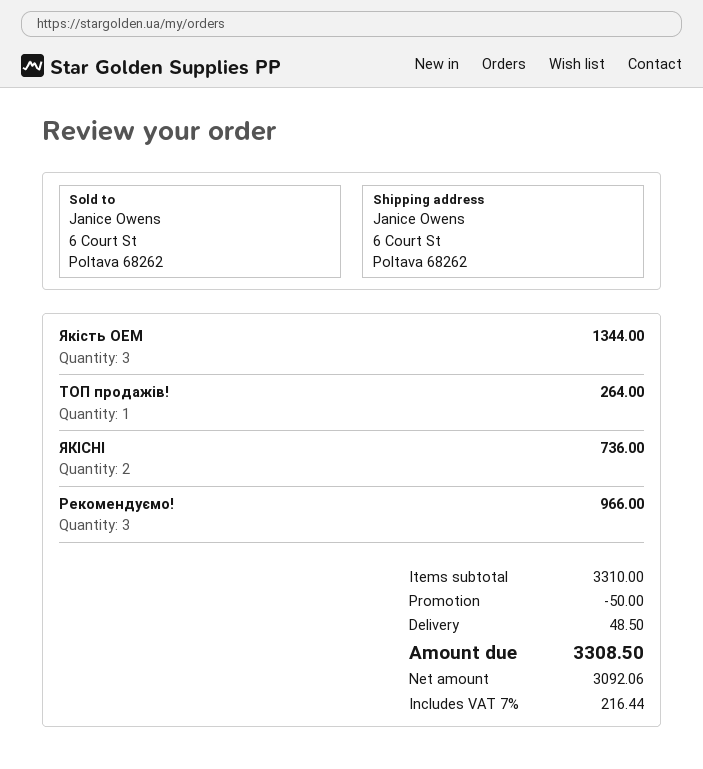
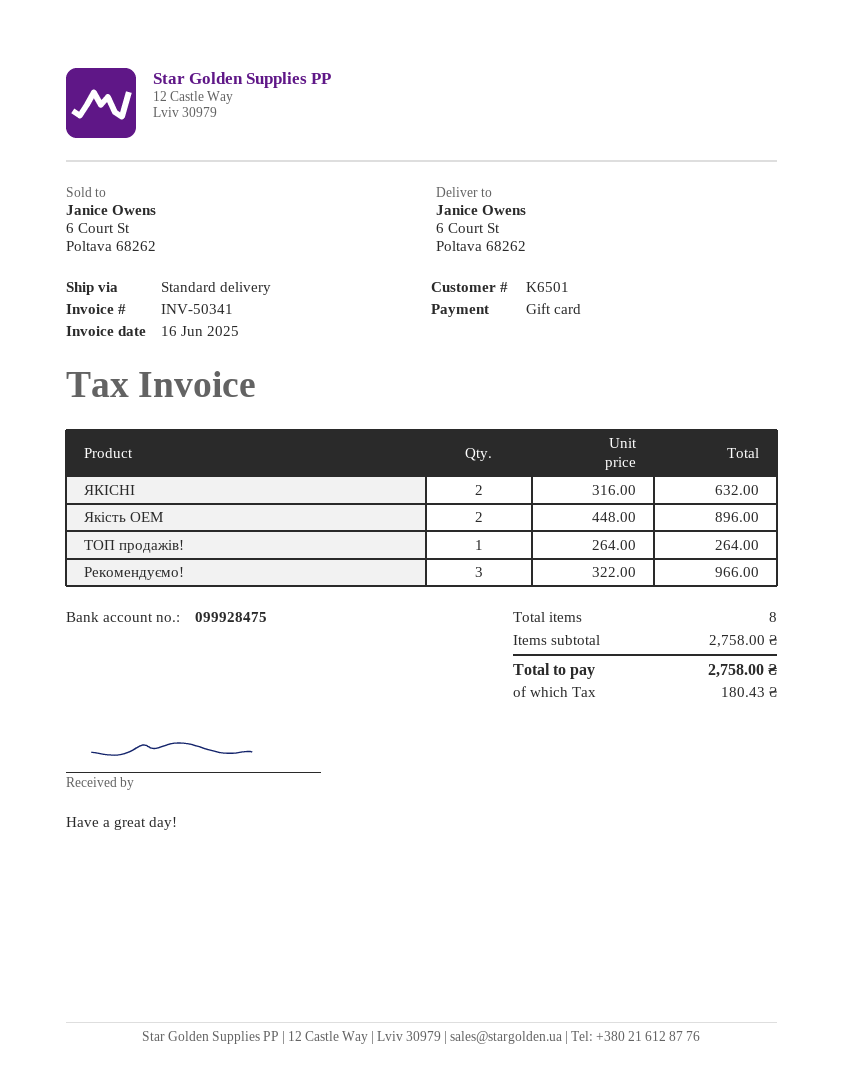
Якість OEM: 3 for 1344.00 -> 2 for 896.00
ЯКІСНІ: 2 for 736.00 -> 2 for 632.00
subtotal: 3310.00 -> 2758.00
discount: 50.00 -> none
shipping: 48.50 -> none
tax: 216.44 -> 180.43
total: 3308.50 -> 2758.00

